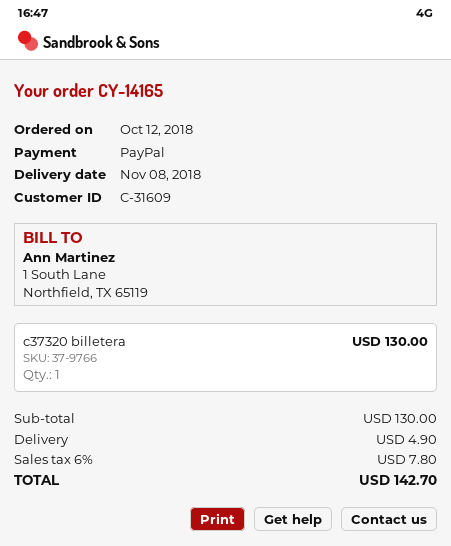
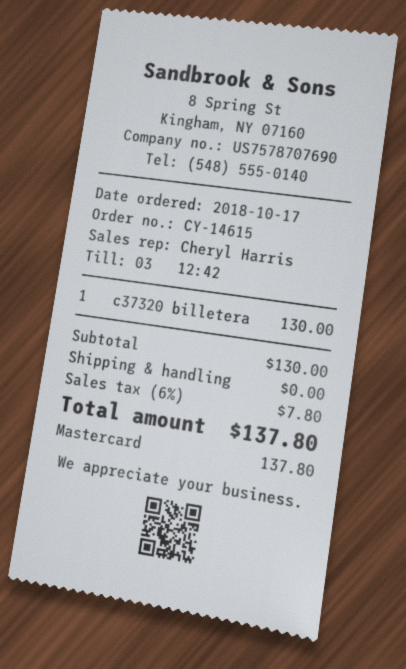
order number: CY-14165 -> CY-14615
order date: 2018-10-12 -> 2018-10-17
payment method: PayPal -> Mastercard
shipping: 4.90 -> 0.00
total: 142.70 -> 137.80

